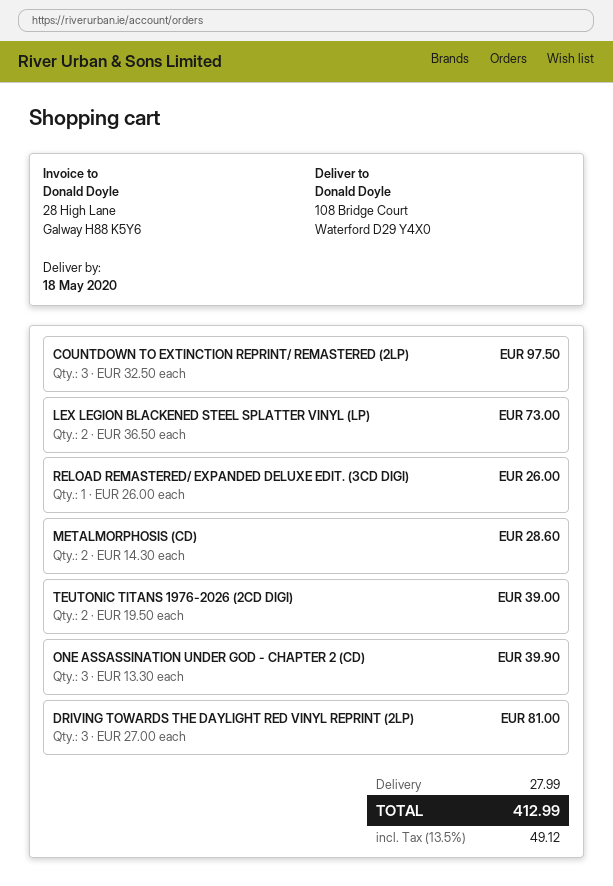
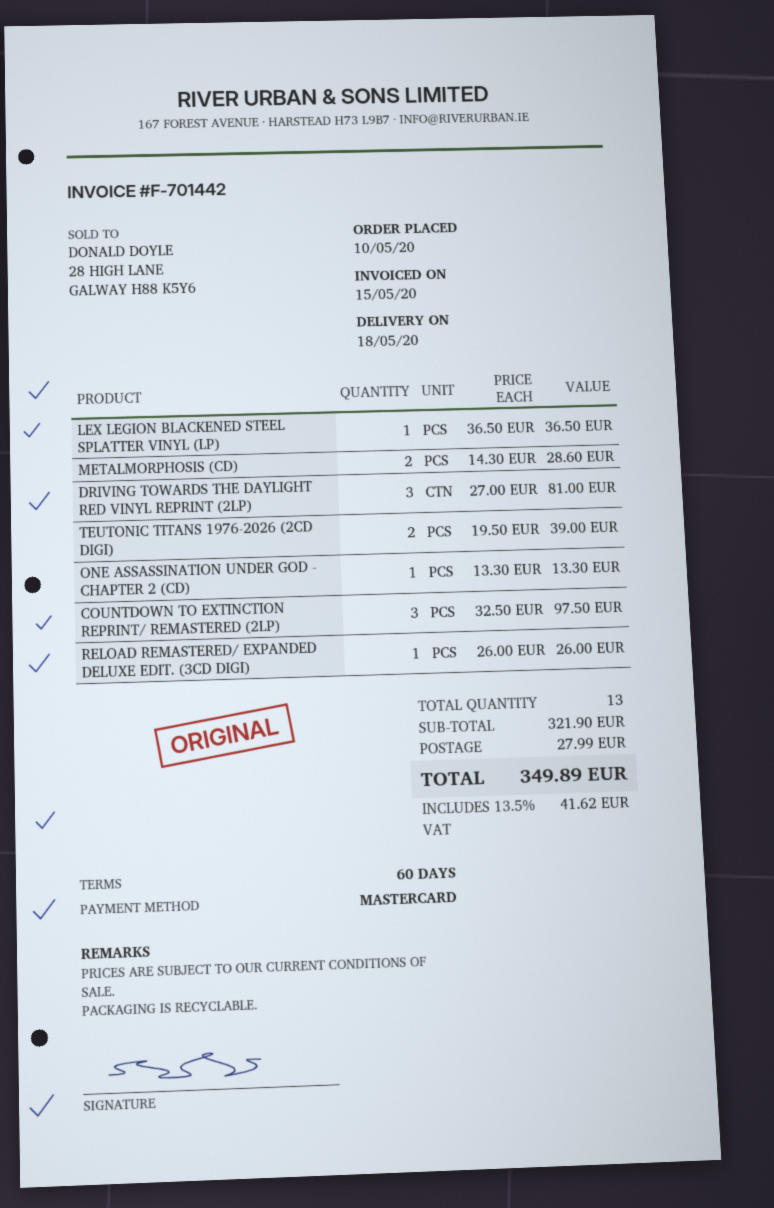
LEX LEGION BLACKENED STEEL SPLATTER VINYL (LP): 2 x 36.50 = 73.00 -> 1 x 36.50 = 36.50
ONE ASSASSINATION UNDER GOD - CHAPTER 2 (CD): 3 x 13.30 = 39.90 -> 1 x 13.30 = 13.30
tax: 13.5% = 49.12 -> 13.5% = 41.62
total: 412.99 -> 349.89

